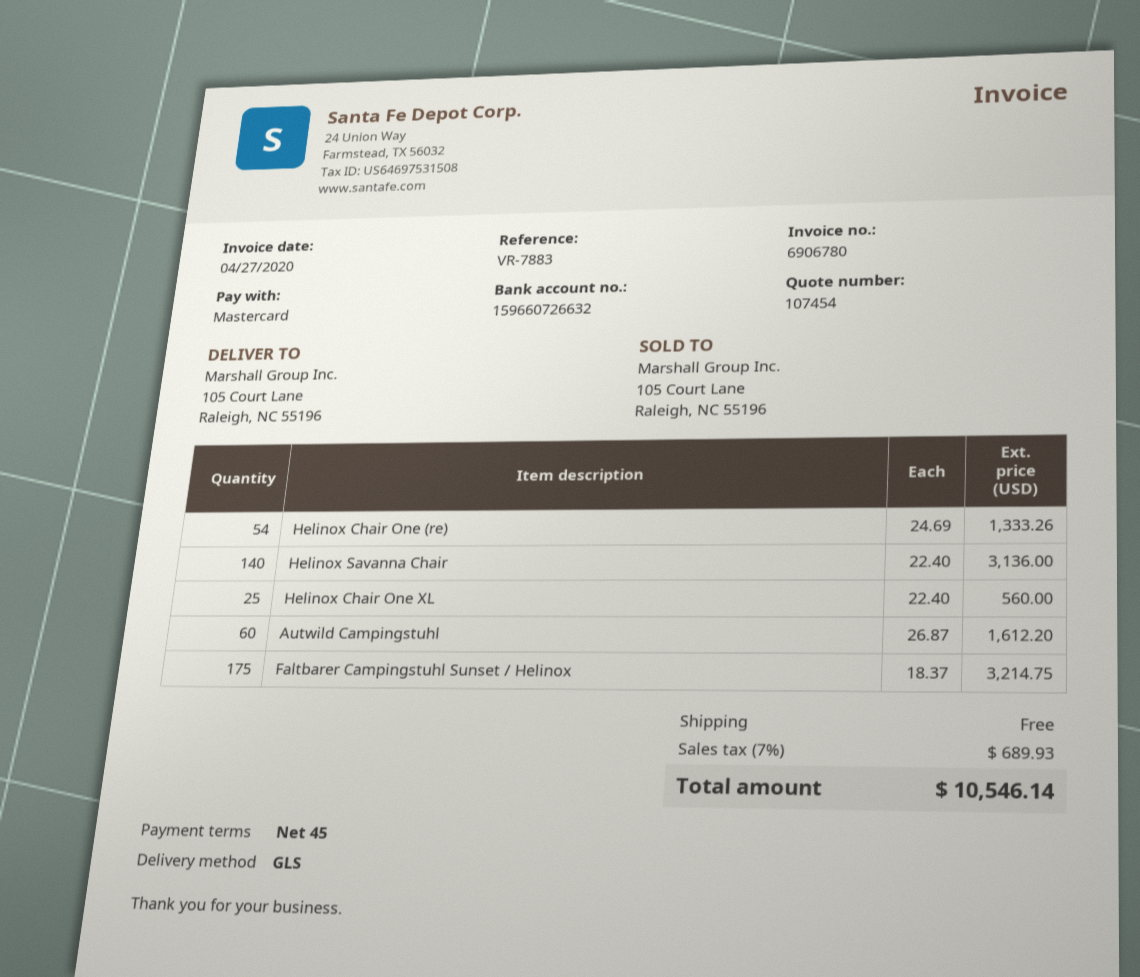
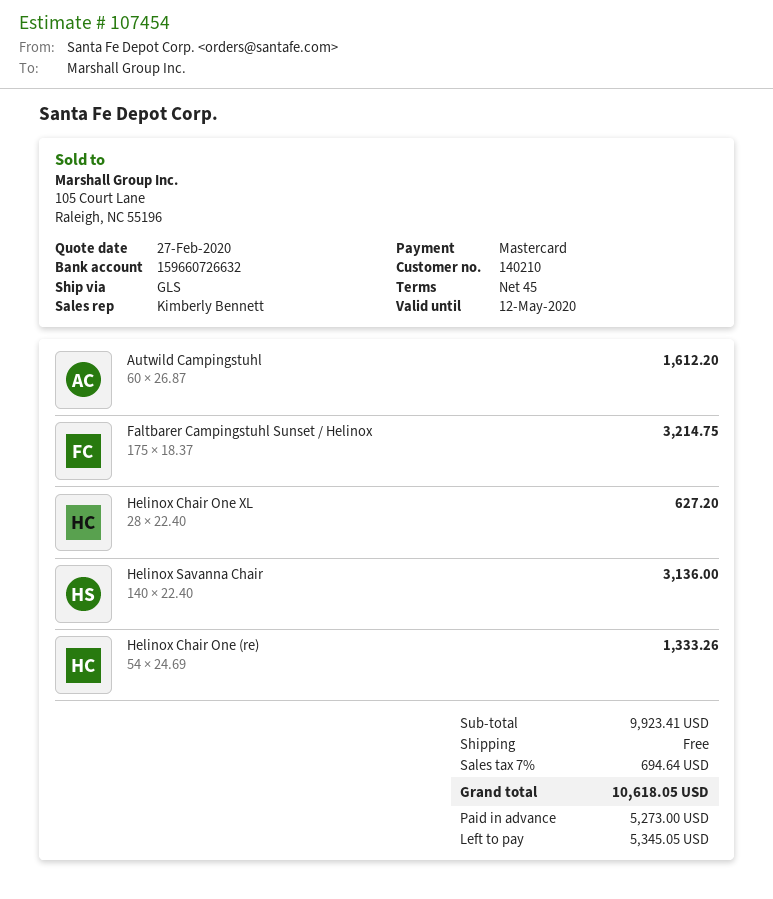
Helinox Chair One XL: 25 x 22.40 = 560.00 -> 28 x 22.40 = 627.20
tax: 7% = 689.93 -> 7% = 694.64
total: 10546.14 -> 10618.05

